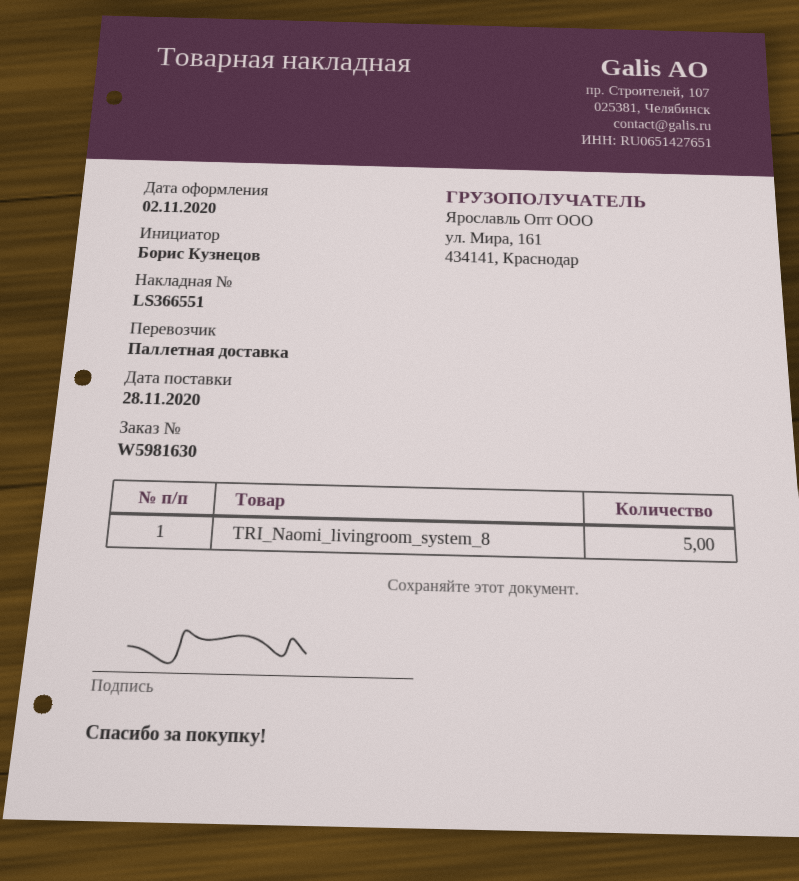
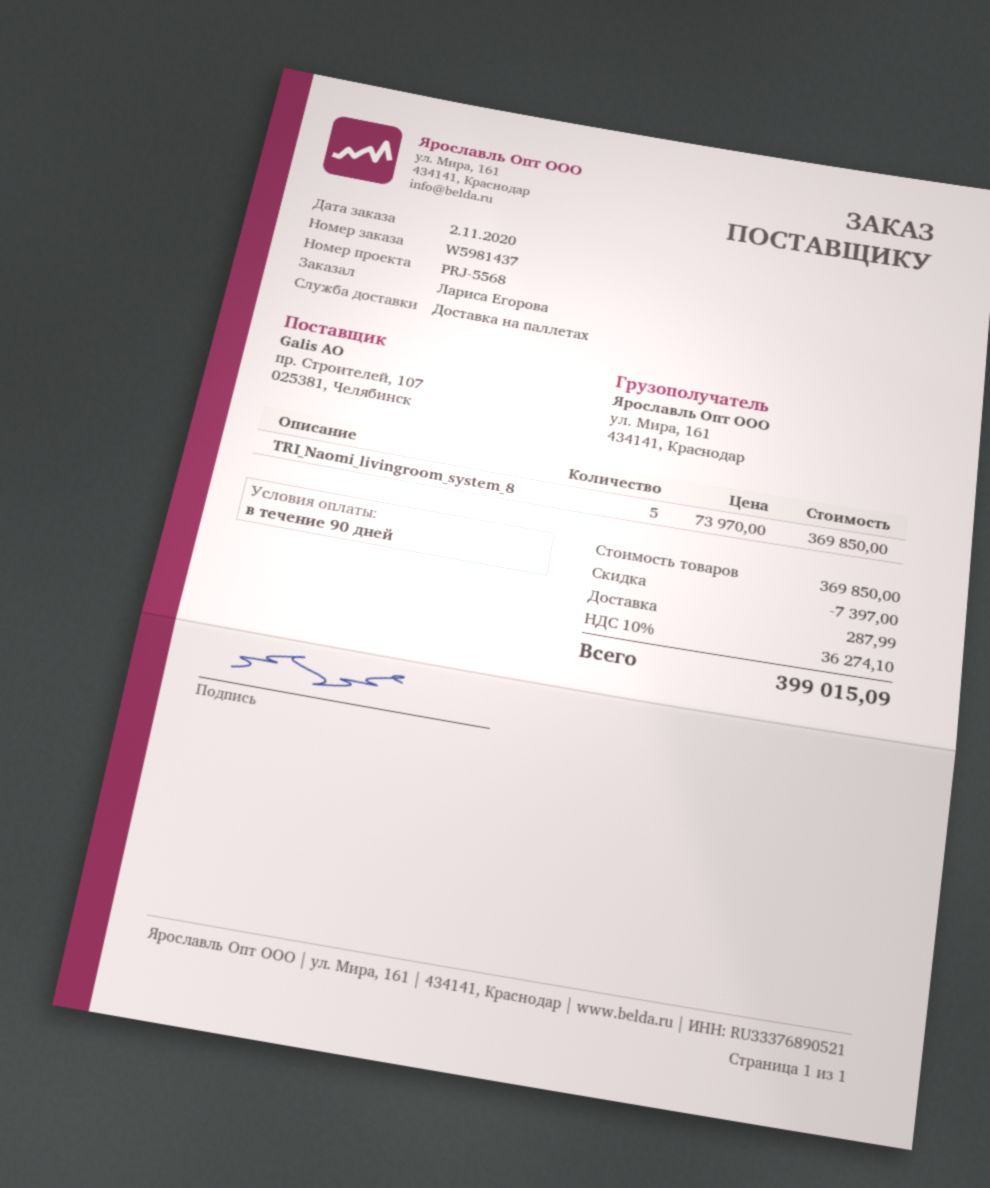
order number: W5981630 -> W5981437
ordered by: Борис Кузнецов -> Лариса Егорова

